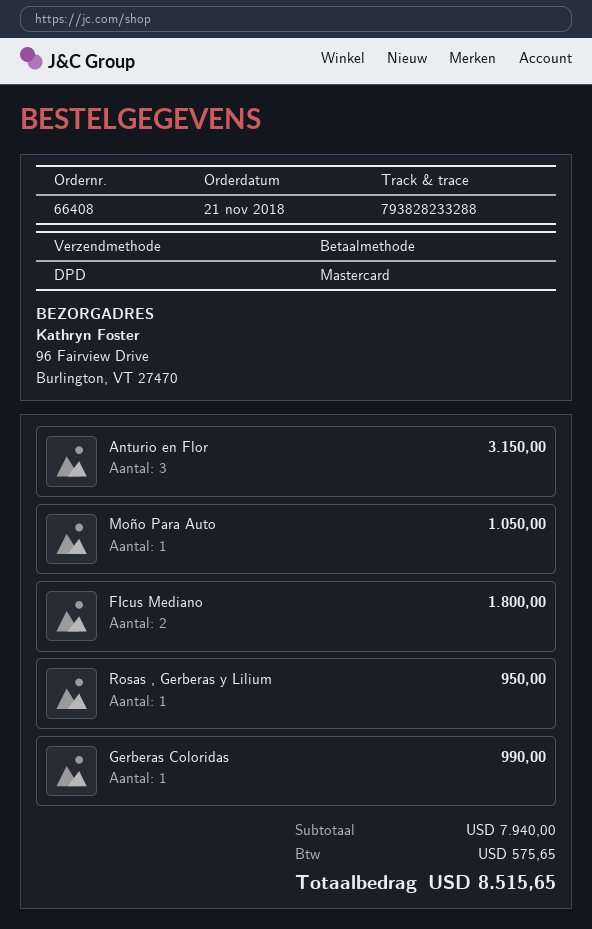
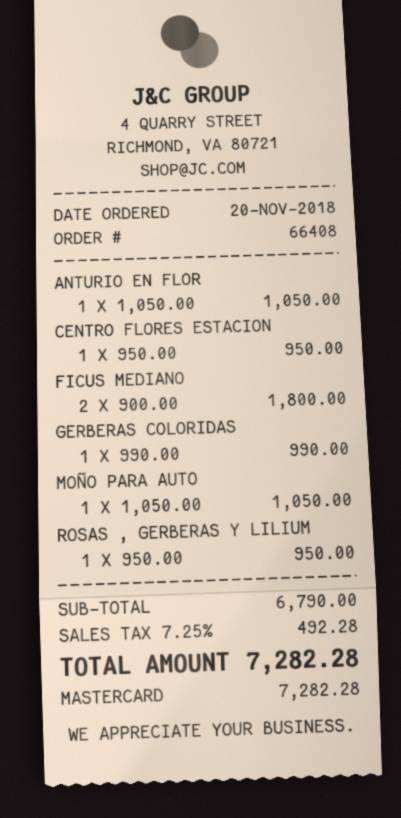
order date: 2018-11-21 -> 2018-11-20
Anturio en Flor: 3 for 3150.00 -> 1 for 1050.00
CENTRO FLORES ESTACION: none -> 1 for 950.00
subtotal: 7940.00 -> 6790.00
tax: 575.65 -> 492.28
total: 8515.65 -> 7282.28

